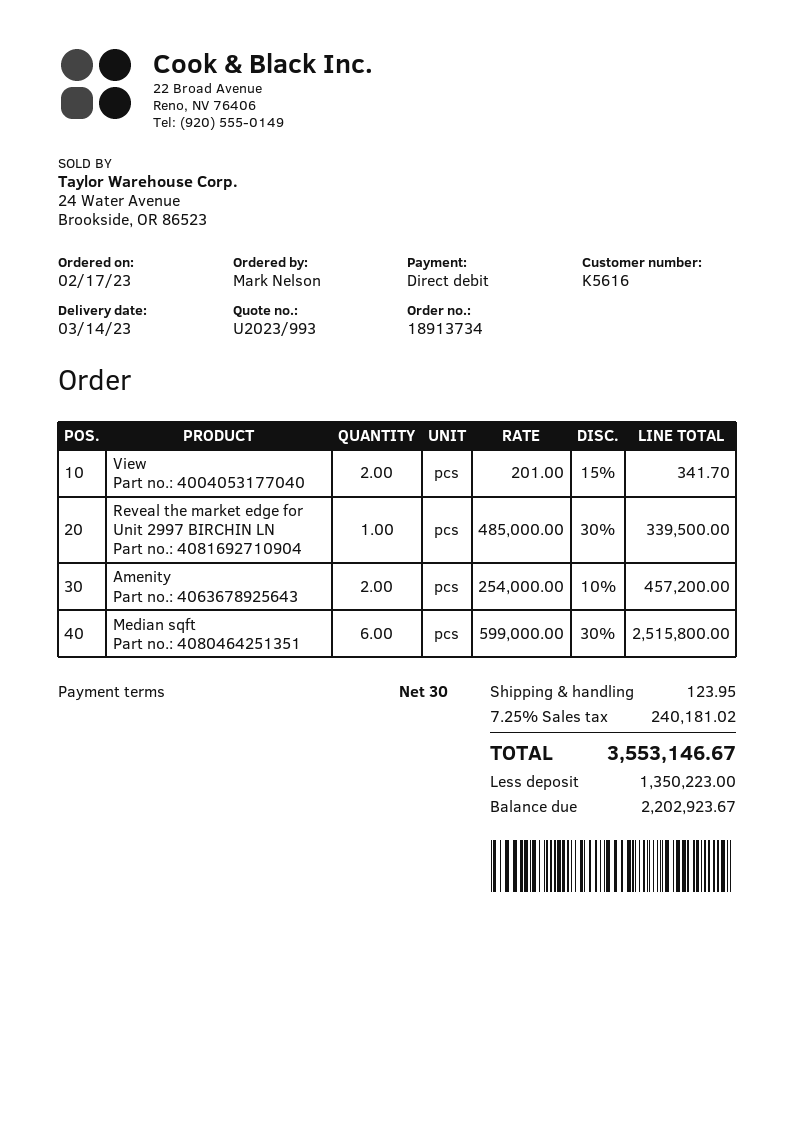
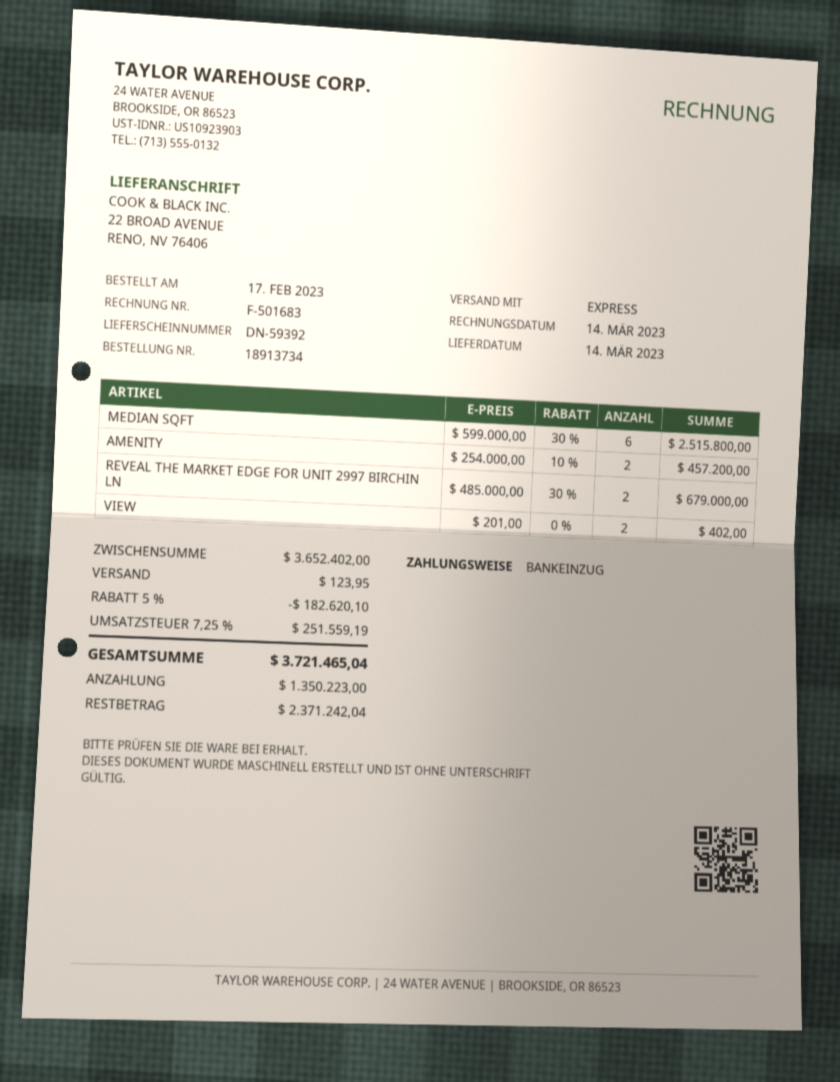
View: 2 x 201.00 - 15% = 341.70 -> 2 x 201.00 = 402.00
Reveal the market edge for Unit 2997 BIRCHIN LN: 1 x 485000.00 - 30% = 339500.00 -> 2 x 485000.00 - 30% = 679000.00
discount: none -> 5% = 182620.10
tax: 7.25% = 240181.02 -> 7.25% = 251559.19
total: 3553146.67 -> 3721465.04
balance: 2202923.67 -> 2371242.04

